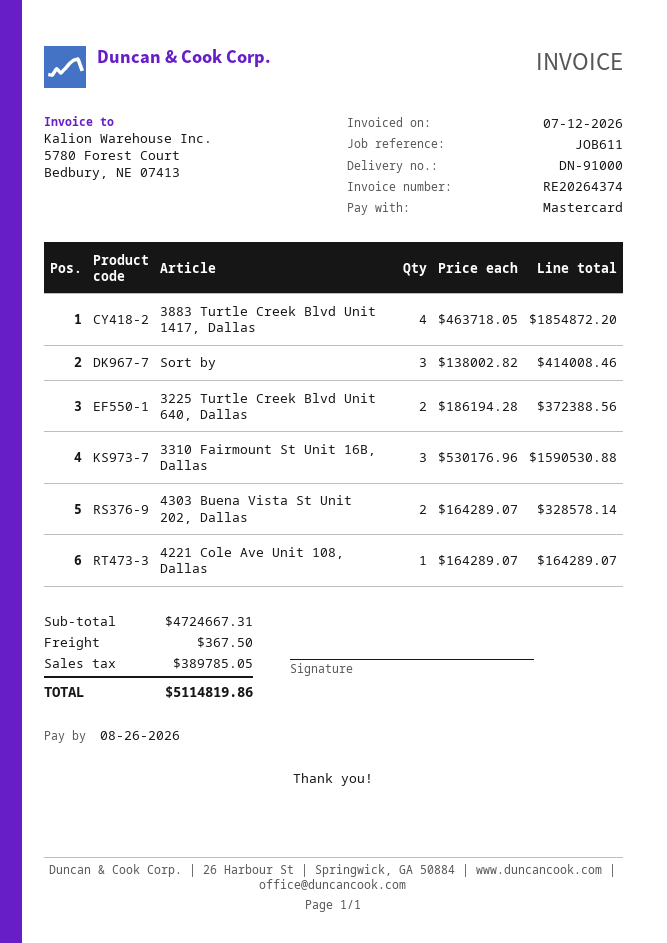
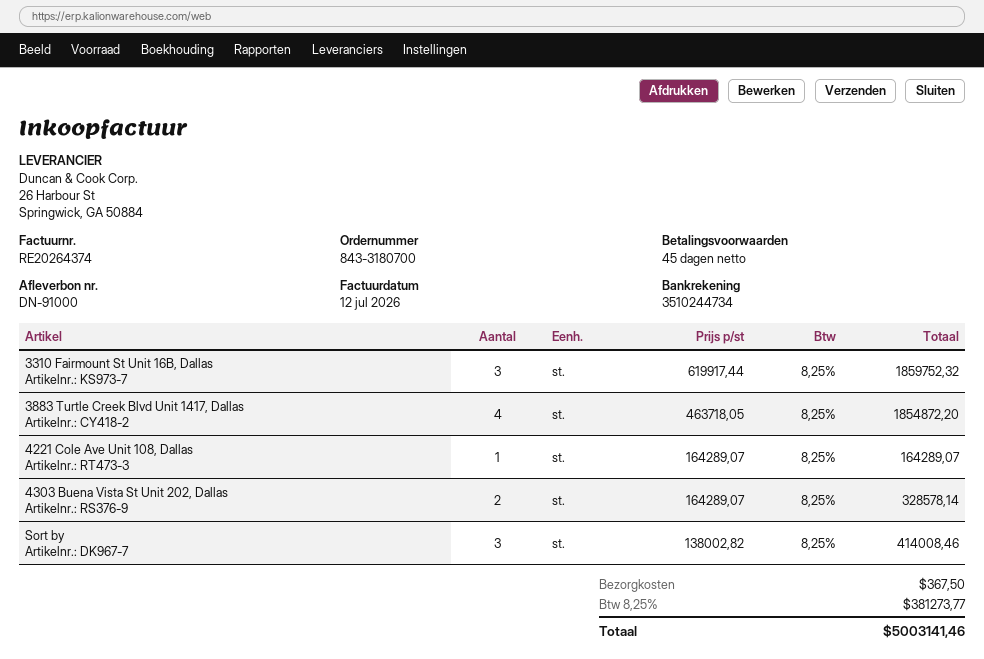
3225 Turtle Creek Blvd Unit 640, Dallas: 2 x 186194.28 = 372388.56 -> none
3310 Fairmount St Unit 16B, Dallas: 3 x 530176.96 = 1590530.88 -> 3 x 619917.44 = 1859752.32
tax: 389785.05 -> 381273.77
total: 5114819.86 -> 5003141.46

